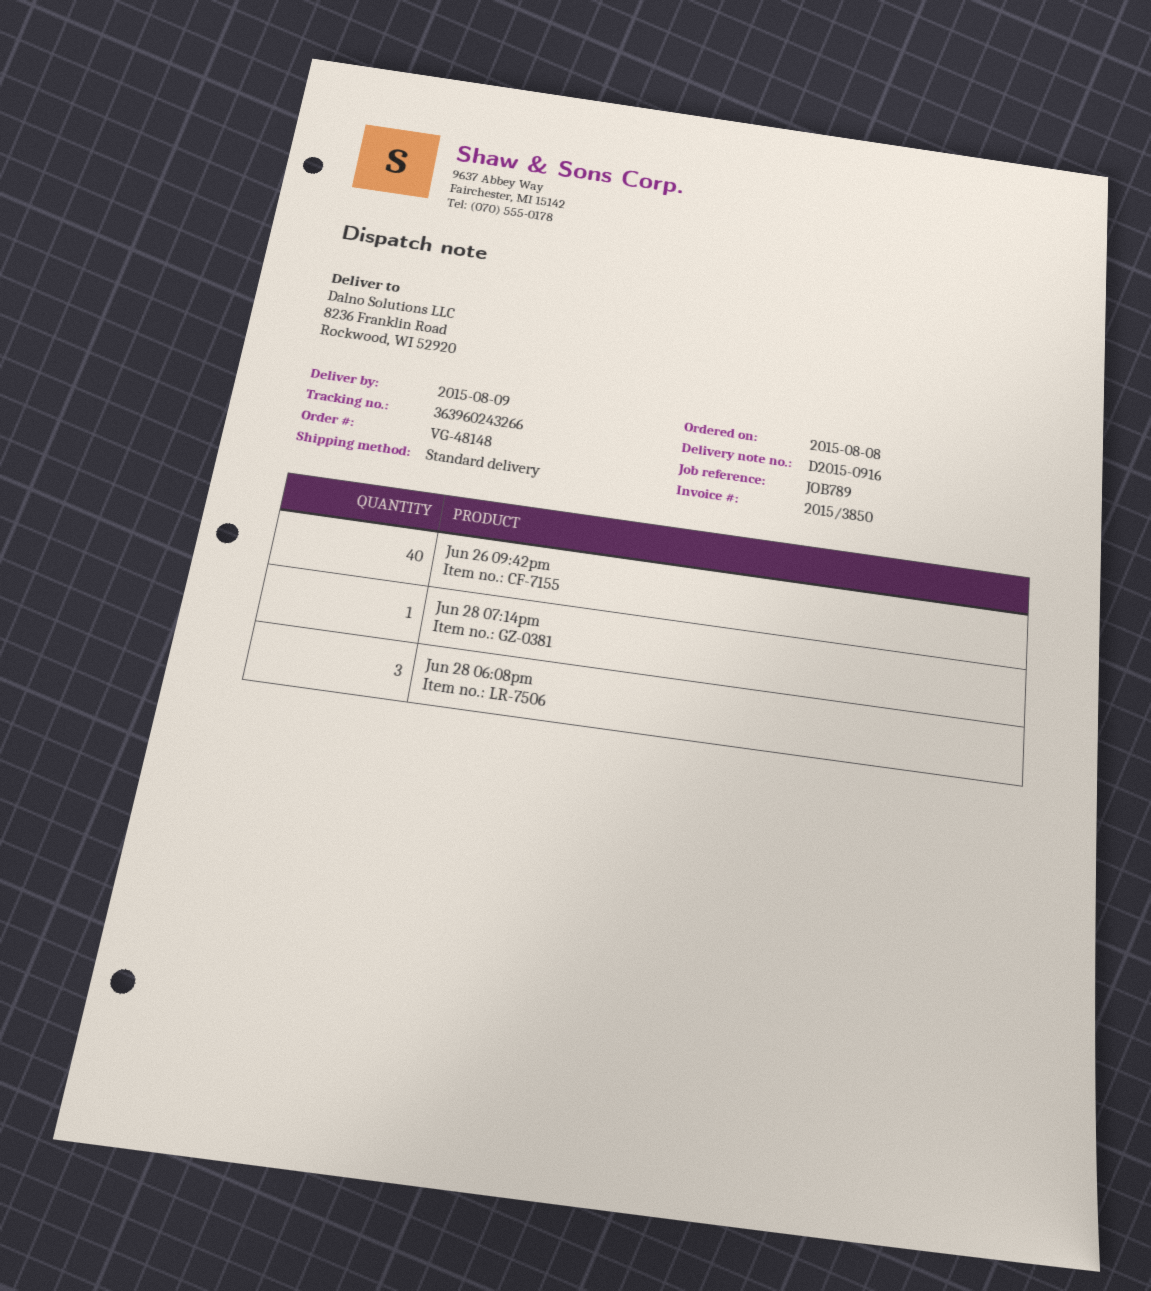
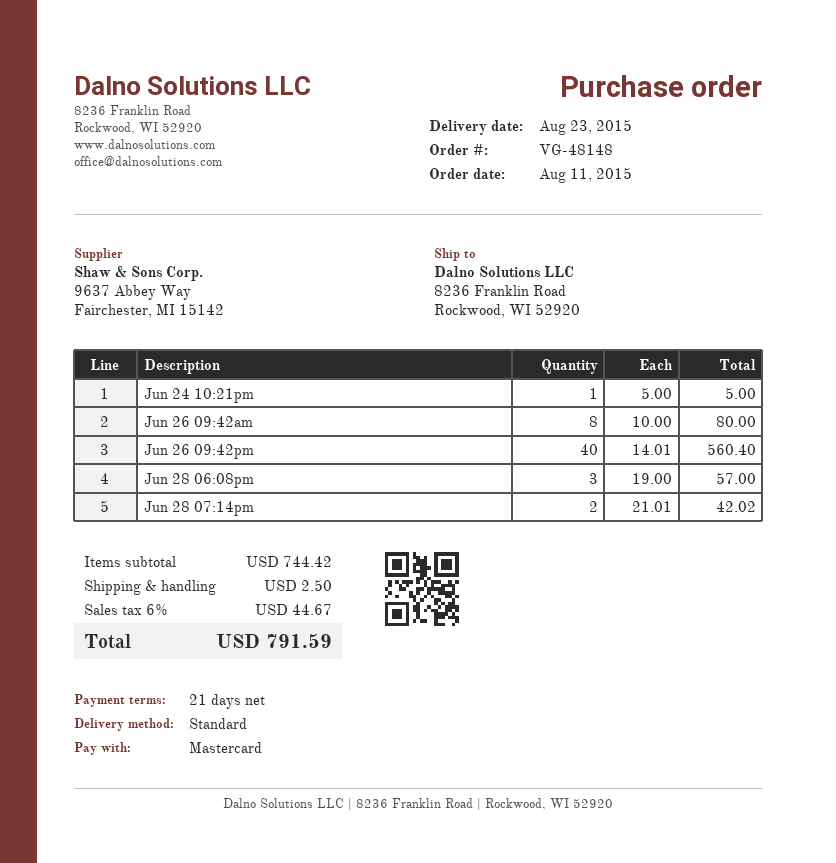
order date: 2015-08-08 -> 2015-08-11
delivery date: 2015-08-09 -> 2015-08-23
Jun 28 07:14pm: 1 -> 2
Jun 24 10:21pm: none -> 1
Jun 26 09:42am: none -> 8

